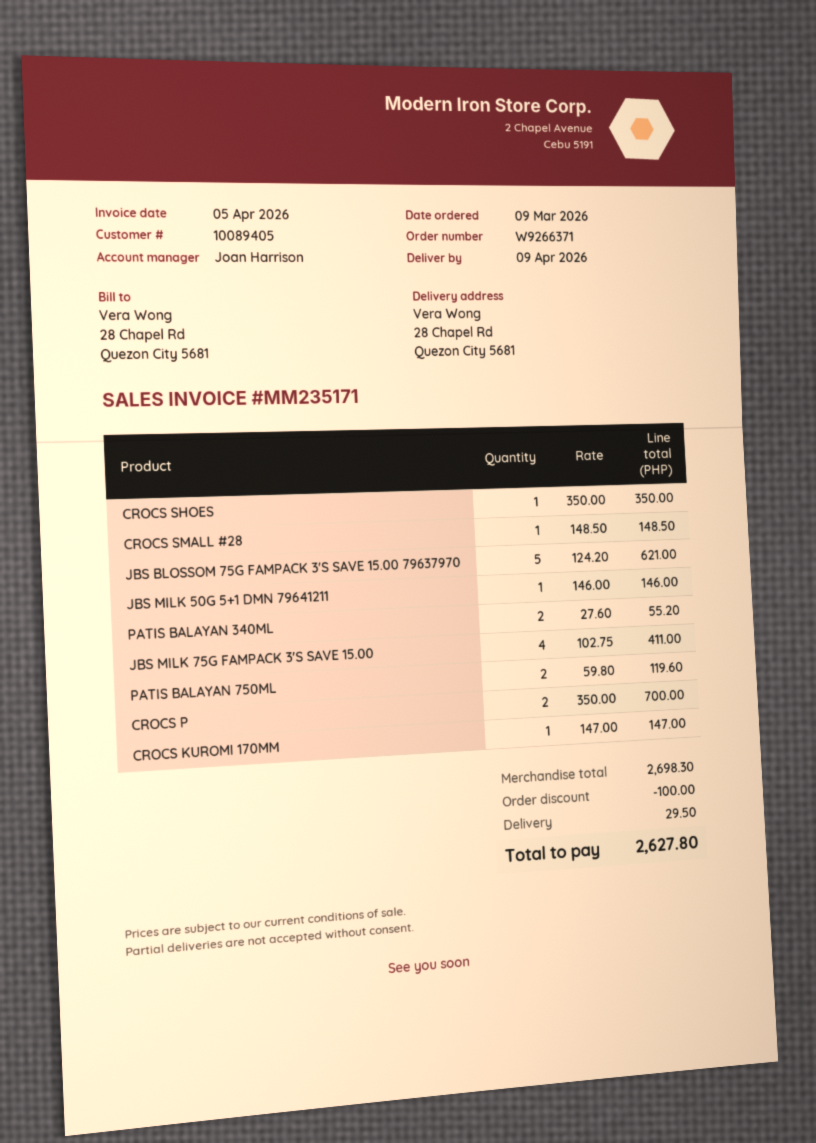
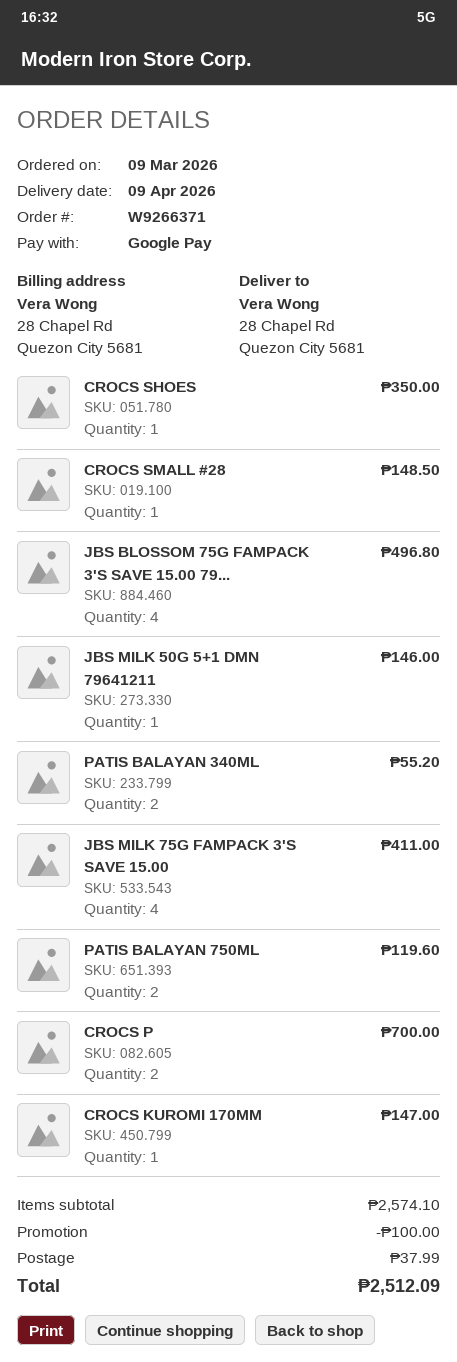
JBS BLOSSOM 75G FAMPACK 3'S SAVE 15.00 79637970: 5 for 621.00 -> 4 for 496.80
subtotal: 2698.30 -> 2574.10
shipping: 29.50 -> 37.99
total: 2627.80 -> 2512.09

